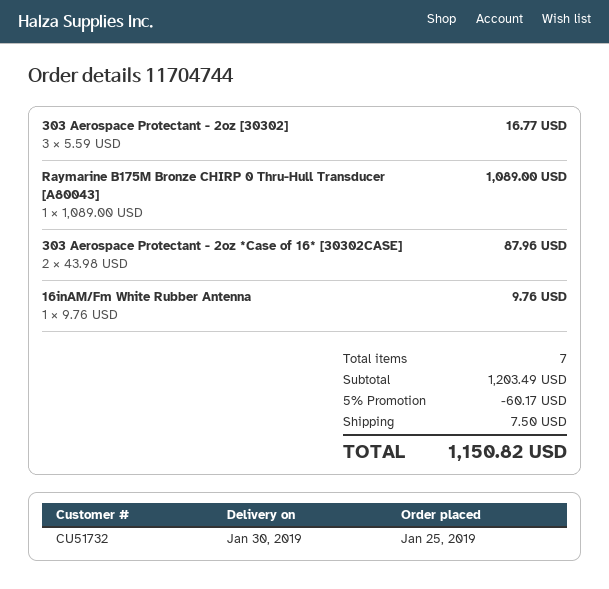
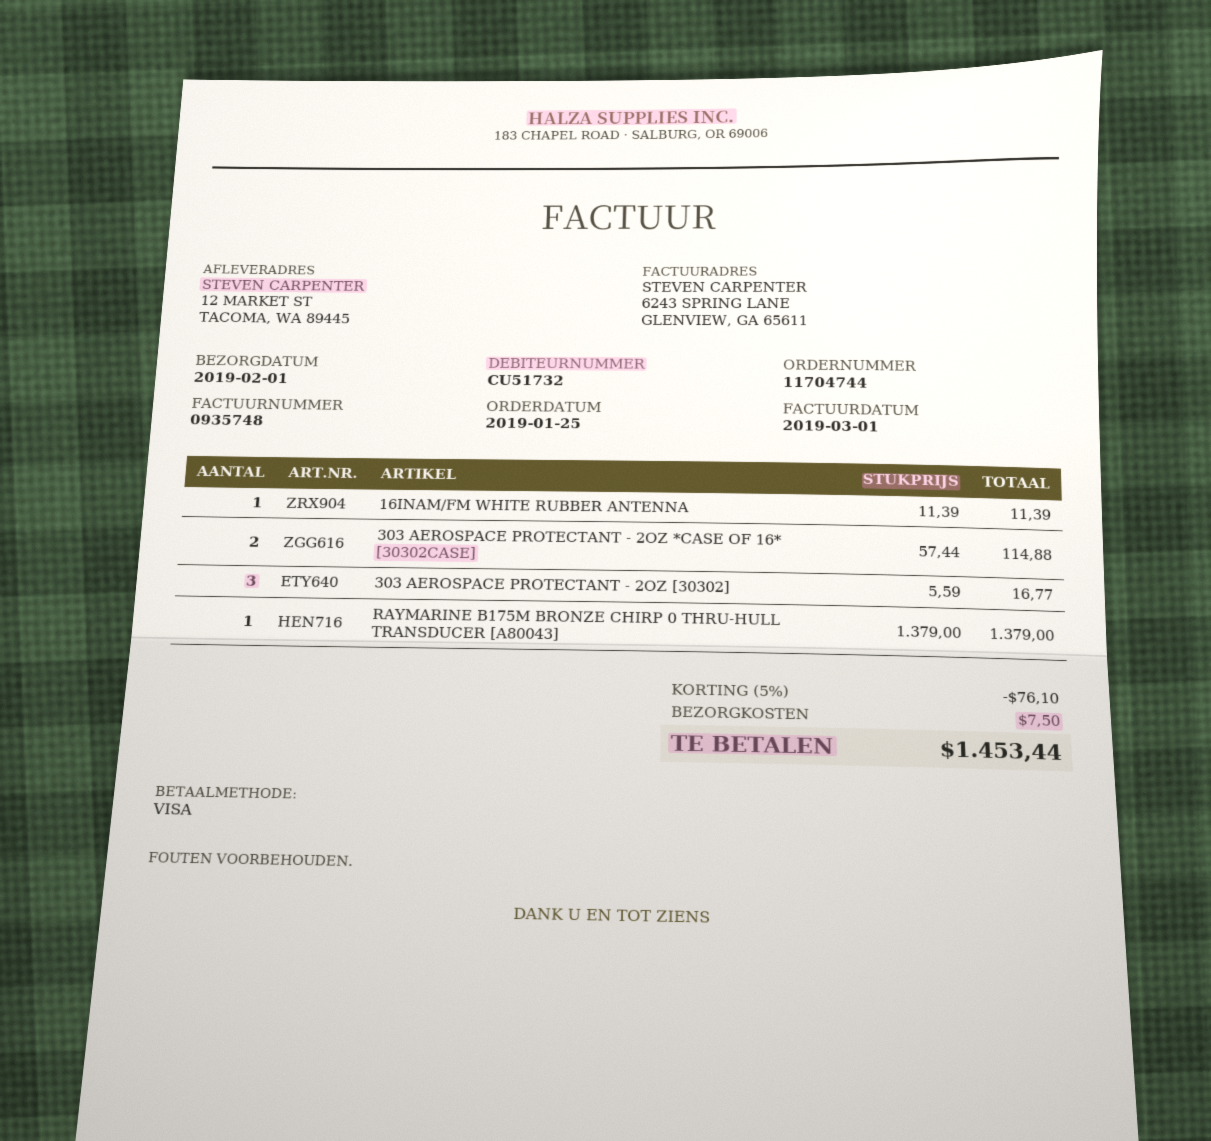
delivery date: 2019-01-30 -> 2019-02-01
Raymarine B175M Bronze CHIRP 0 Thru-Hull Transducer [A80043]: 1 x 1089.00 = 1089.00 -> 1 x 1379.00 = 1379.00
303 Aerospace Protectant - 2oz *Case of 16* [30302CASE]: 2 x 43.98 = 87.96 -> 2 x 57.44 = 114.88
16inAM/Fm White Rubber Antenna: 1 x 9.76 = 9.76 -> 1 x 11.39 = 11.39
discount: 5% = 60.17 -> 5% = 76.10
total: 1150.82 -> 1453.44

